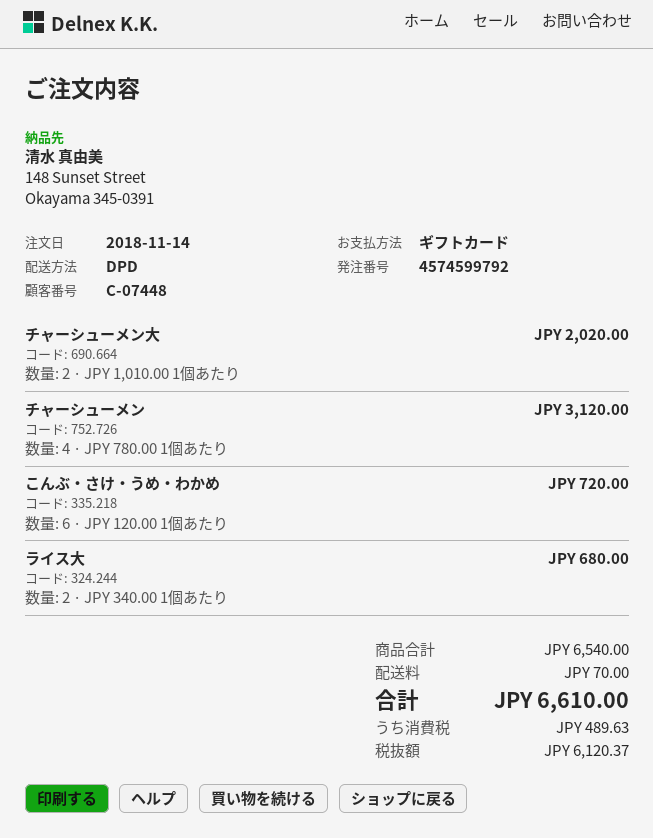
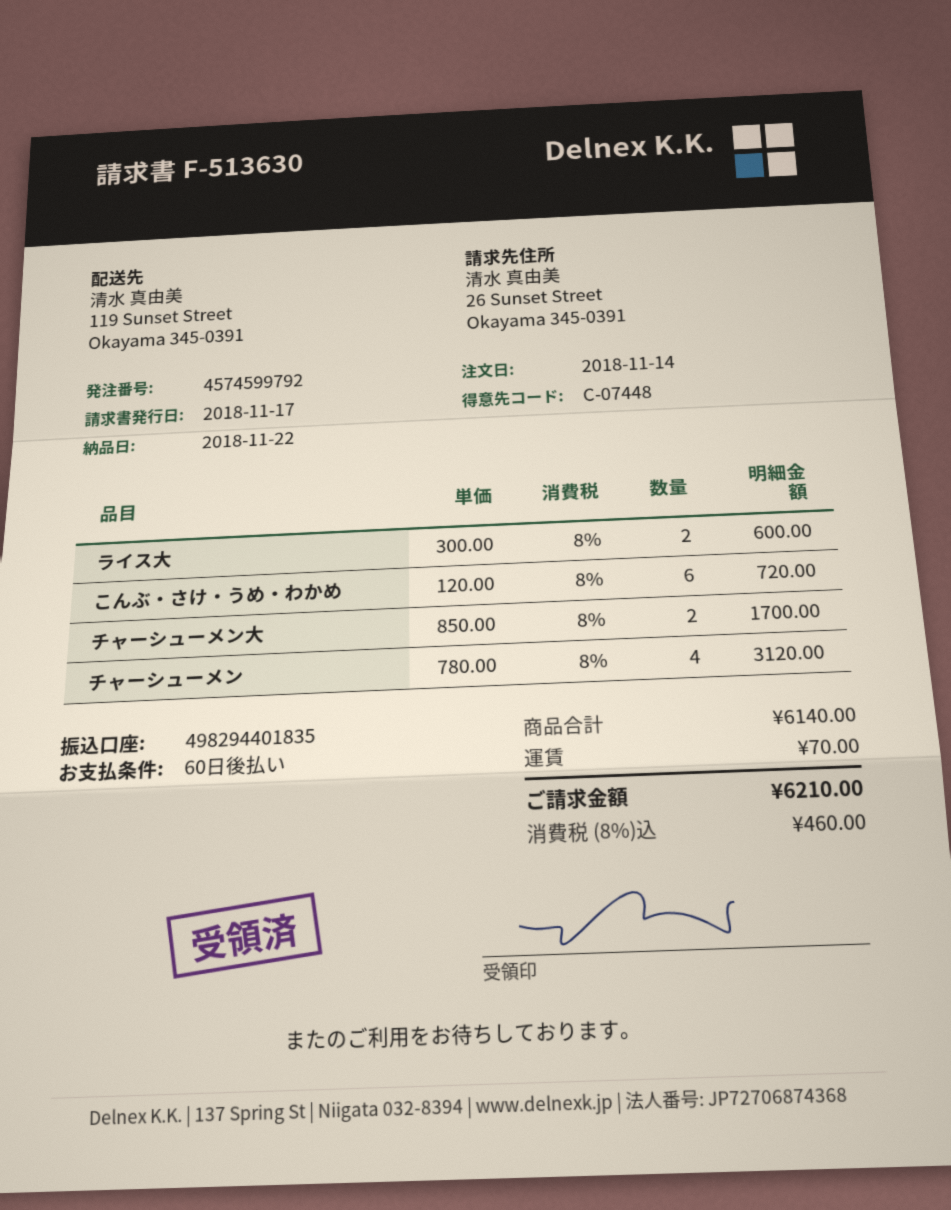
ship to: 148 Sunset Street, Okayama 345-0391 -> 119 Sunset Street, Okayama 345-0391
チャーシューメン大: 2 x 1010.00 = 2020.00 -> 2 x 850.00 = 1700.00
ライス大: 2 x 340.00 = 680.00 -> 2 x 300.00 = 600.00
subtotal: 6540.00 -> 6140.00
tax: 489.63 -> 460.00
total: 6610.00 -> 6210.00

